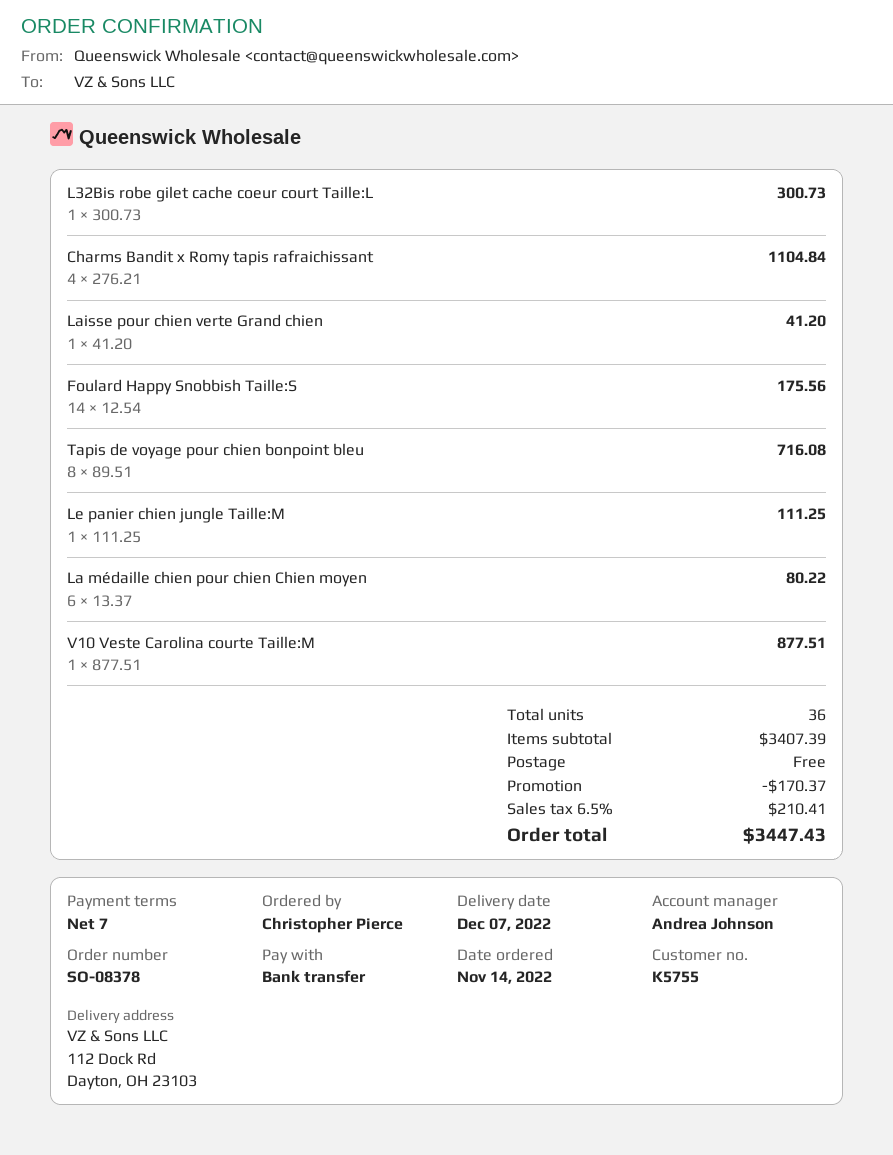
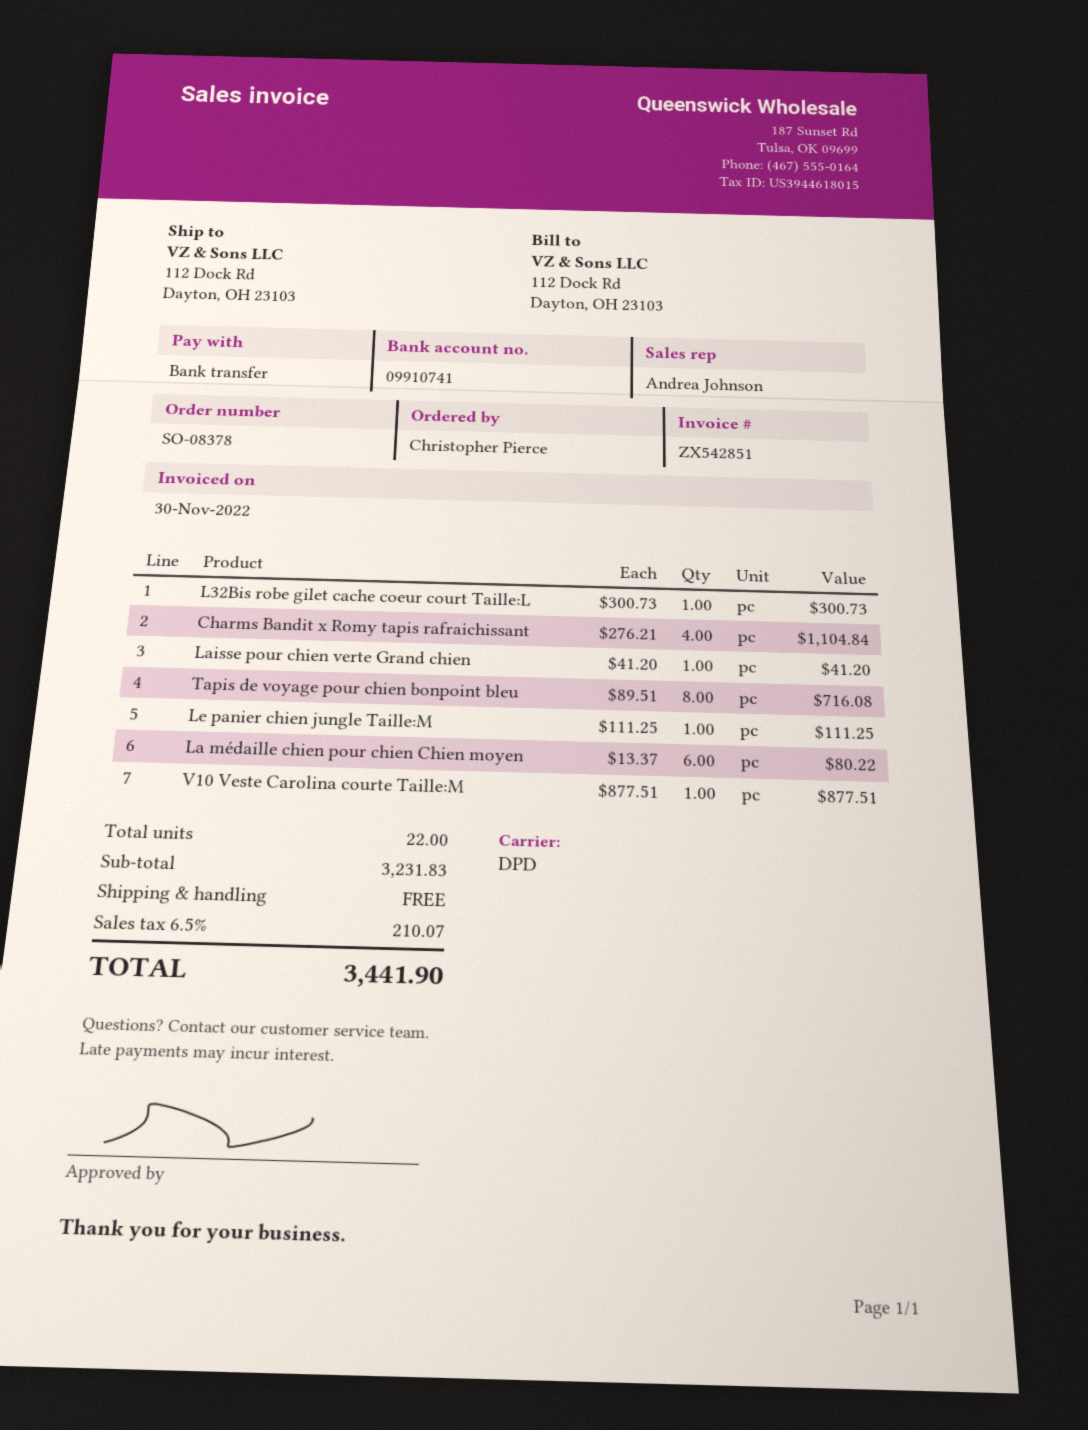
Foulard Happy Snobbish Taille:S: 14 x 12.54 = 175.56 -> none
total quantity: 36 -> 22
subtotal: 3407.39 -> 3231.83
discount: 170.37 -> none
tax: 6.5% = 210.41 -> 6.5% = 210.07
total: 3447.43 -> 3441.90

